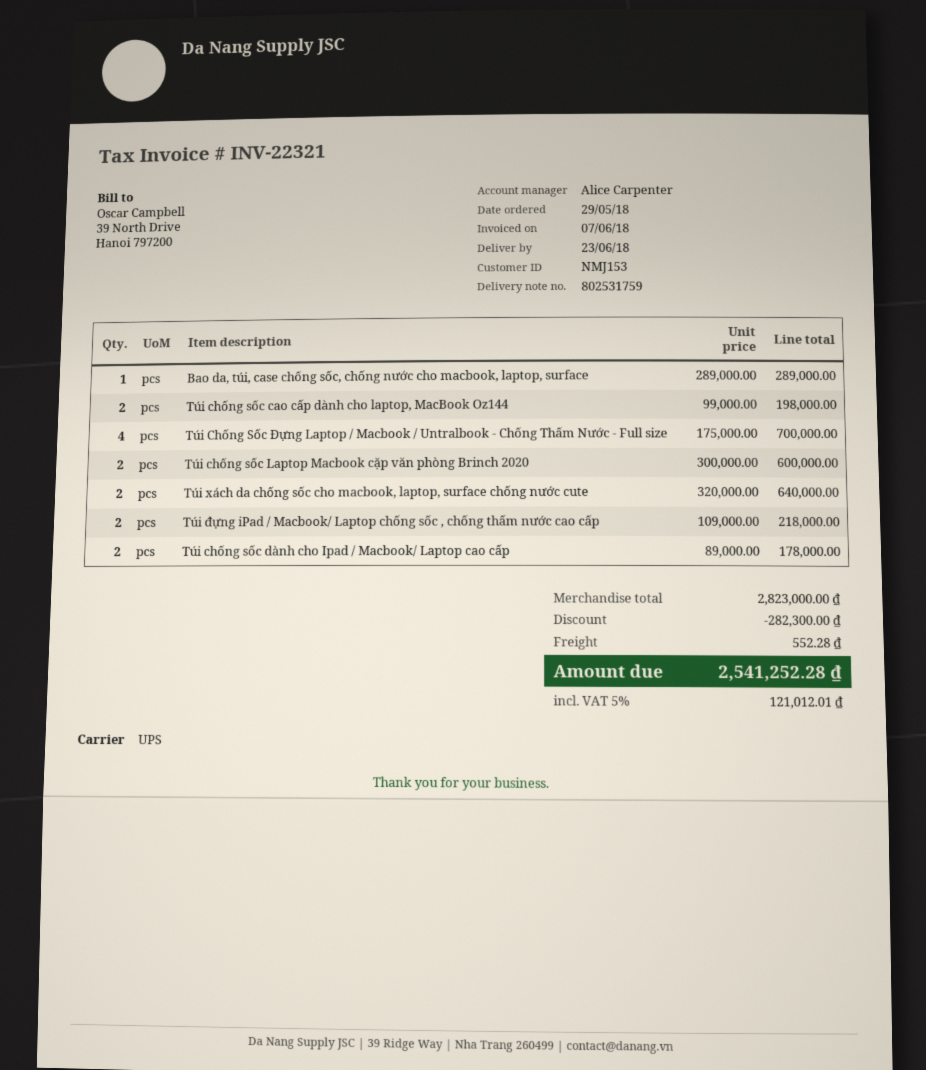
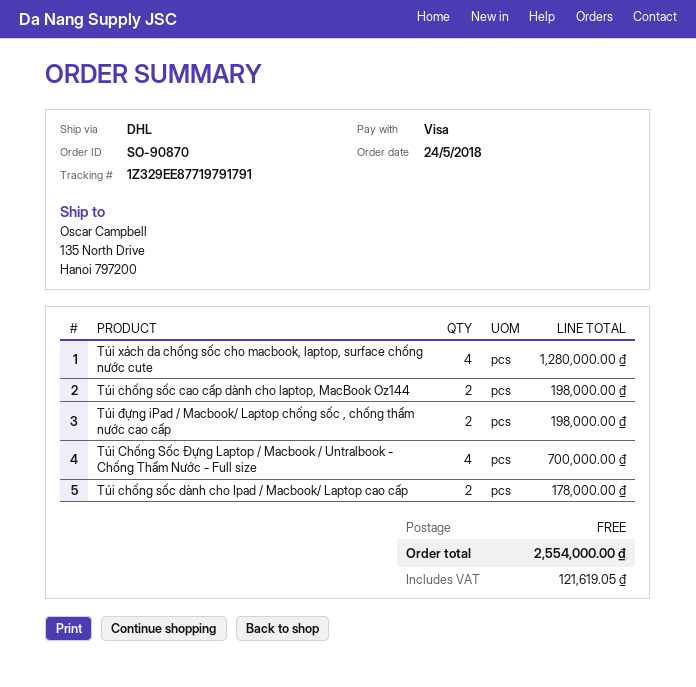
order date: 2018-05-29 -> 2018-05-24
shipping method: UPS -> DHL
Bao da, túi, case chống sốc, chống nước cho macbook, laptop, surface: 1 for 289000.00 -> none
Túi chống sốc Laptop Macbook cặp văn phòng Brinch 2020: 2 for 600000.00 -> none
Túi xách da chống sốc cho macbook, laptop, surface chống nước cute: 2 for 640000.00 -> 4 for 1280000.00
Túi đựng iPad / Macbook/ Laptop chống sốc , chống thấm nước cao cấp: 2 for 218000.00 -> 2 for 198000.00
discount: 282300.00 -> none
shipping: 552.28 -> 0.00
tax: 121012.01 -> 121619.05
total: 2541252.28 -> 2554000.00

